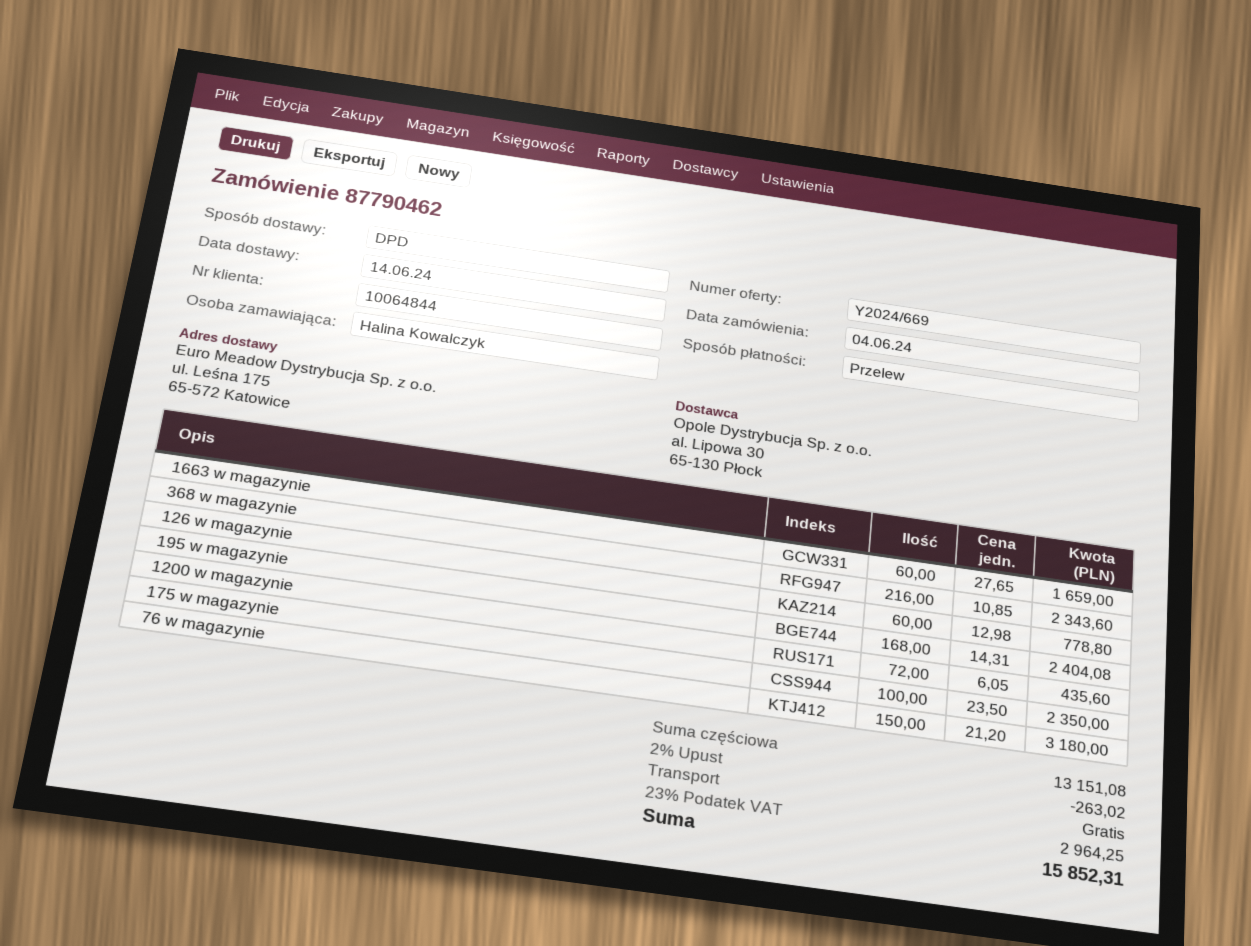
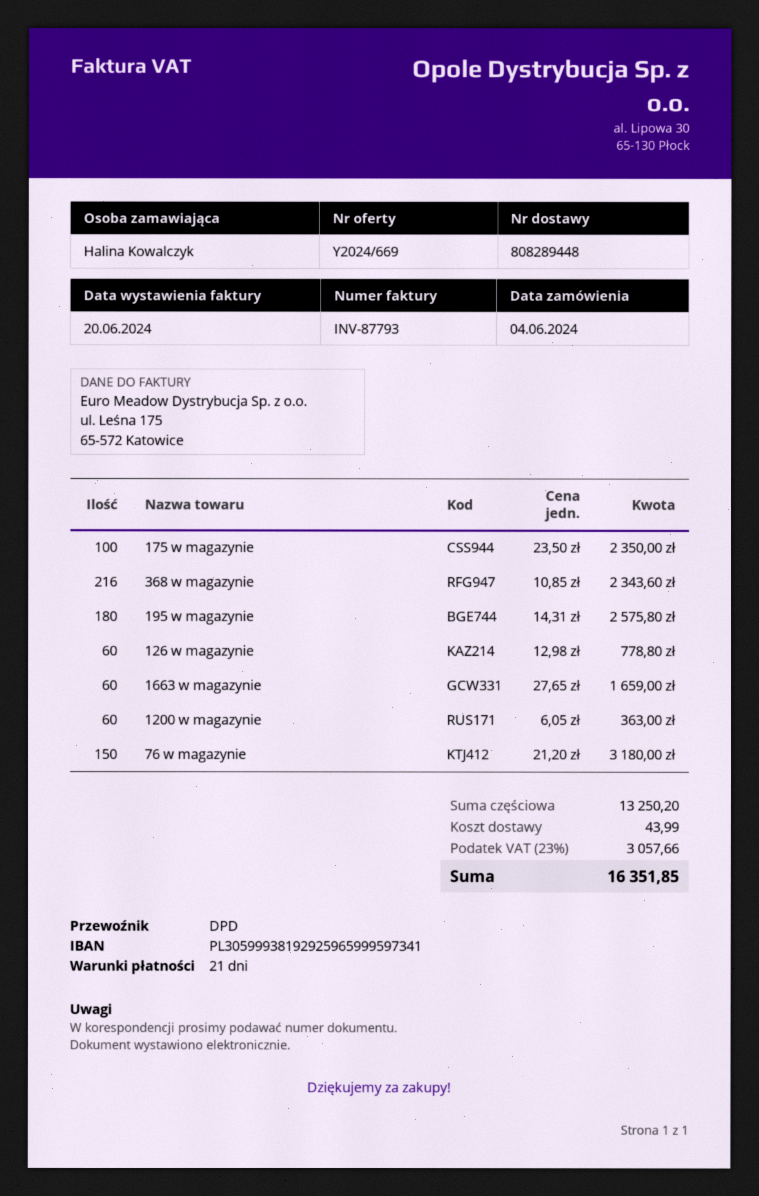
195 w magazynie: 168 x 14.31 = 2404.08 -> 180 x 14.31 = 2575.80
1200 w magazynie: 72 x 6.05 = 435.60 -> 60 x 6.05 = 363.00
subtotal: 13151.08 -> 13250.20
discount: 2% = 263.02 -> none
shipping: 0.00 -> 43.99
tax: 23% = 2964.25 -> 23% = 3057.66
total: 15852.31 -> 16351.85

